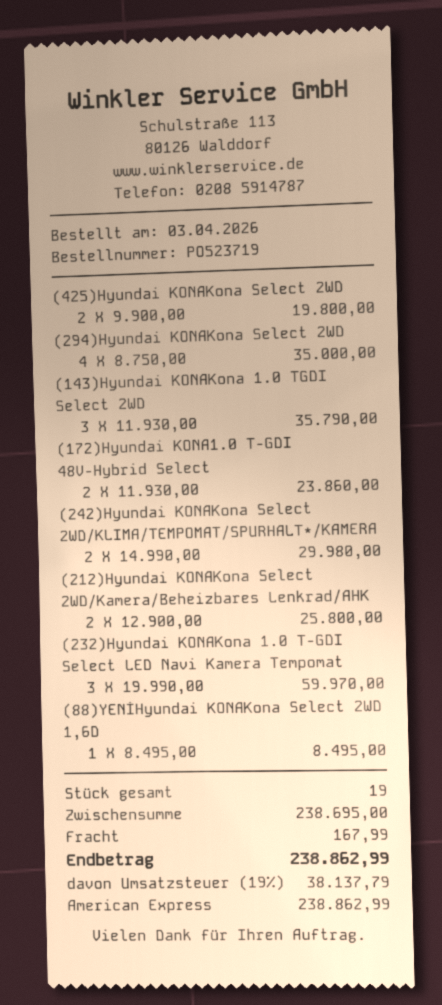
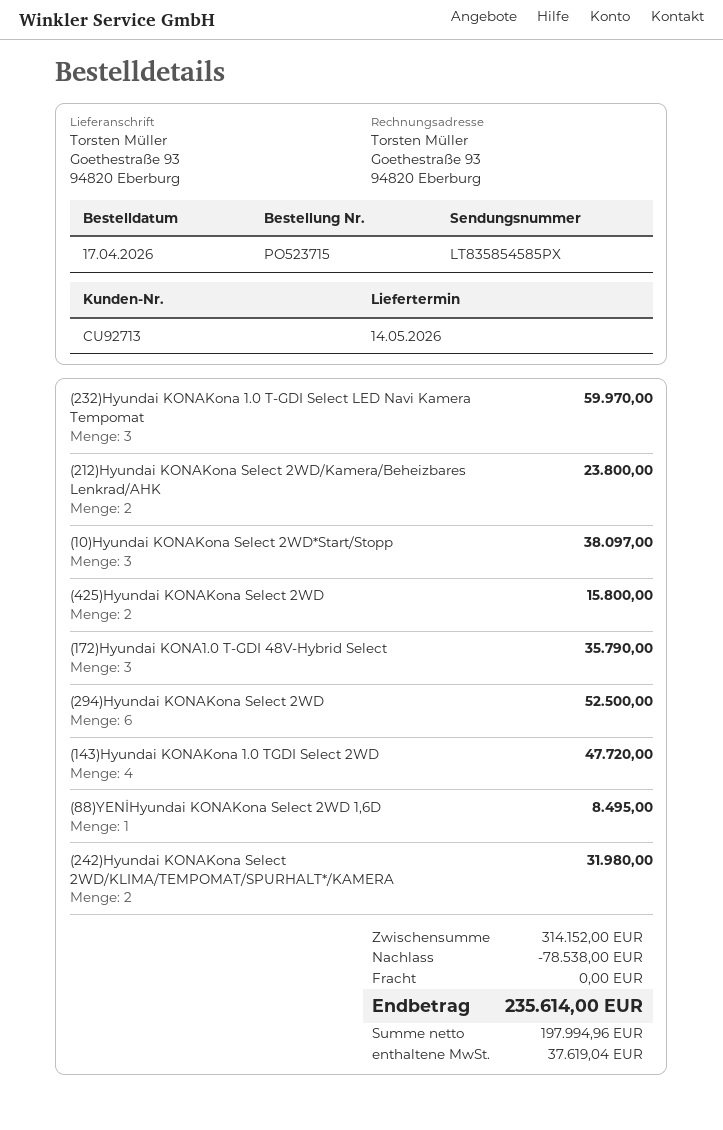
order number: PO523719 -> PO523715
order date: 2026-04-03 -> 2026-04-17
(425)Hyundai KONAKona Select 2WD: 2 for 19800.00 -> 2 for 15800.00
(294)Hyundai KONAKona Select 2WD: 4 for 35000.00 -> 6 for 52500.00
(143)Hyundai KONAKona 1.0 TGDI Select 2WD: 3 for 35790.00 -> 4 for 47720.00
(172)Hyundai KONA1.0 T-GDI 48V-Hybrid Select: 2 for 23860.00 -> 3 for 35790.00
(242)Hyundai KONAKona Select 2WD/KLIMA/TEMPOMAT/SPURHALT*/KAMERA: 2 for 29980.00 -> 2 for 31980.00
(212)Hyundai KONAKona Select 2WD/Kamera/Beheizbares Lenkrad/AHK: 2 for 25800.00 -> 2 for 23800.00
(10)Hyundai KONAKona Select 2WD*Start/Stopp: none -> 3 for 38097.00
subtotal: 238695.00 -> 314152.00
discount: none -> 78538.00
shipping: 167.99 -> 0.00
tax: 38137.79 -> 37619.04
total: 238862.99 -> 235614.00

